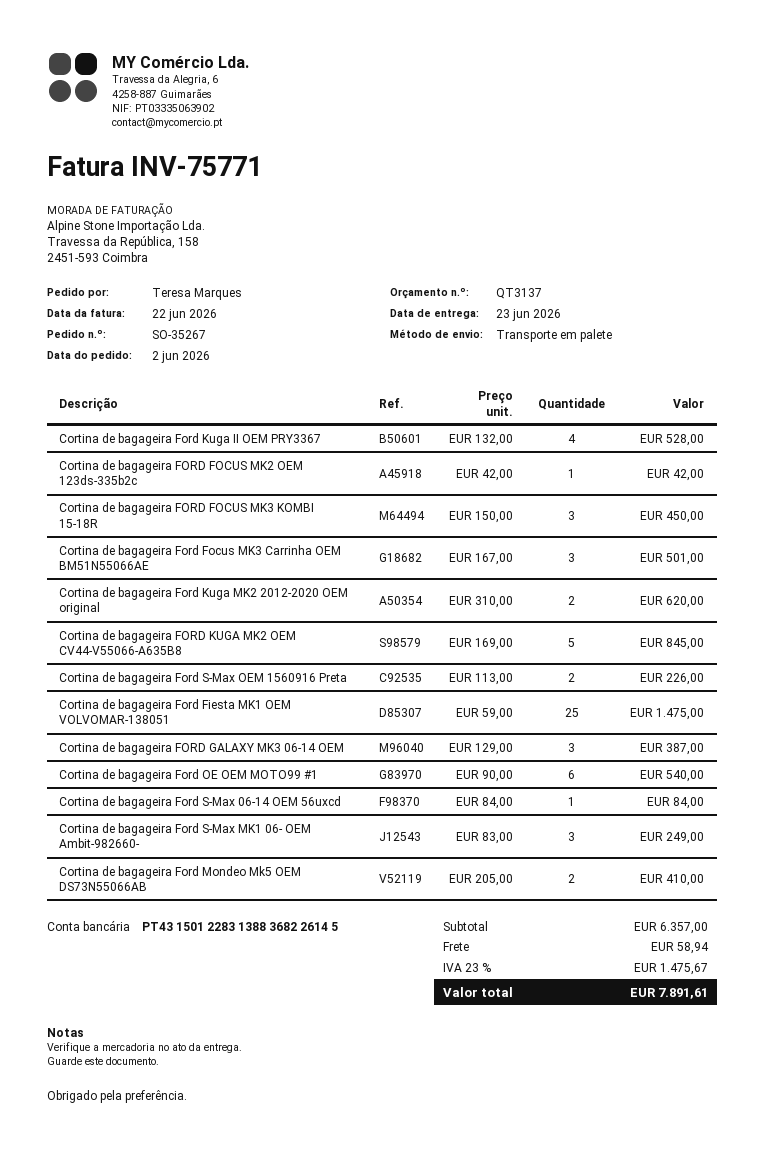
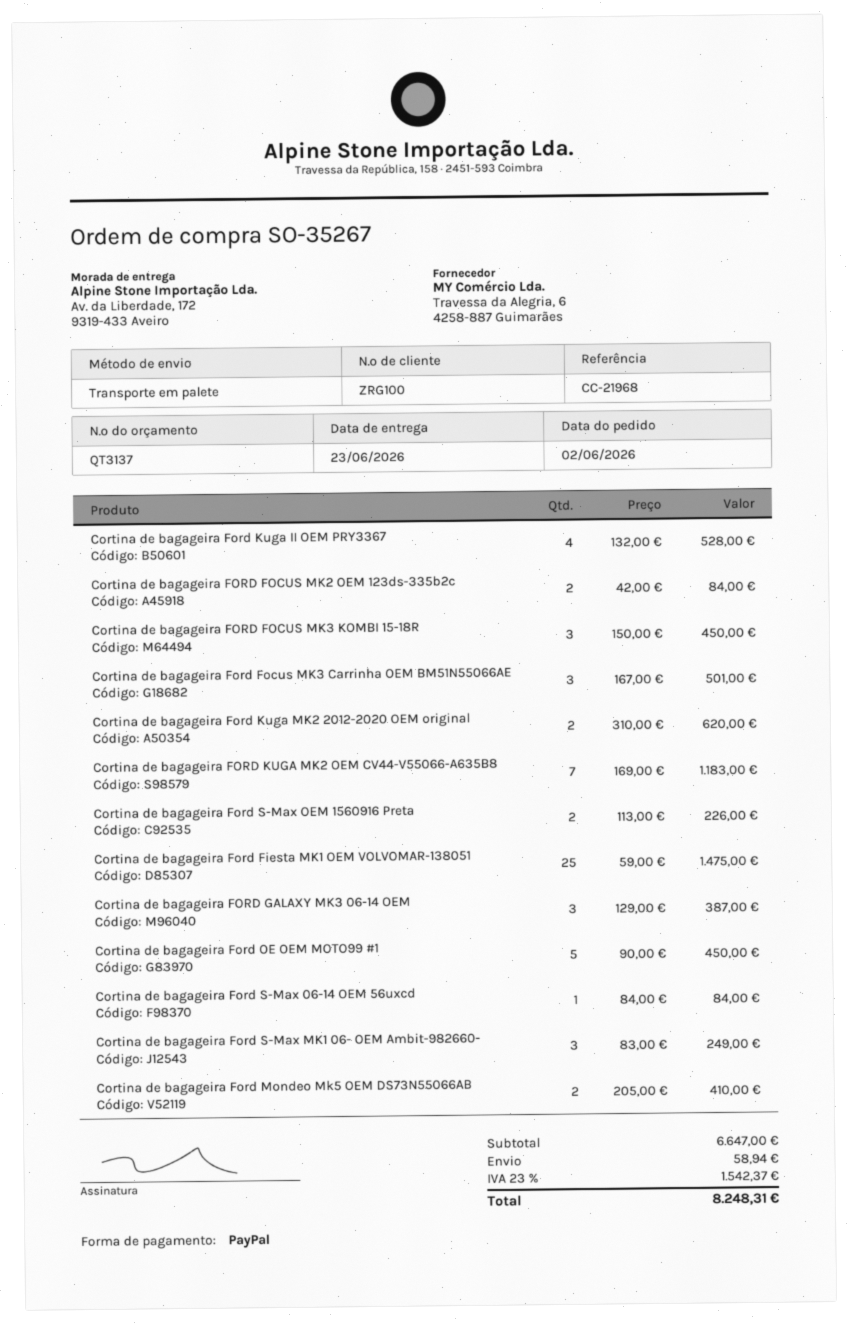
Cortina de bagageira FORD FOCUS MK2 OEM 123ds-335b2c: 1 x 42.00 = 42.00 -> 2 x 42.00 = 84.00
Cortina de bagageira FORD KUGA MK2 OEM CV44-V55066-A635B8: 5 x 169.00 = 845.00 -> 7 x 169.00 = 1183.00
Cortina de bagageira Ford OE OEM MOTO99 #1: 6 x 90.00 = 540.00 -> 5 x 90.00 = 450.00
subtotal: 6357.00 -> 6647.00
tax: 23% = 1475.67 -> 23% = 1542.37
total: 7891.61 -> 8248.31

